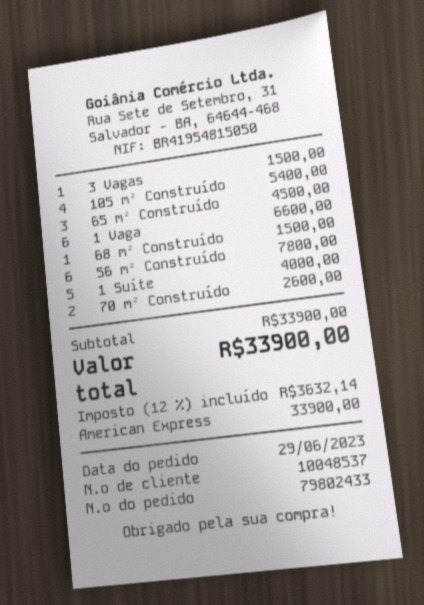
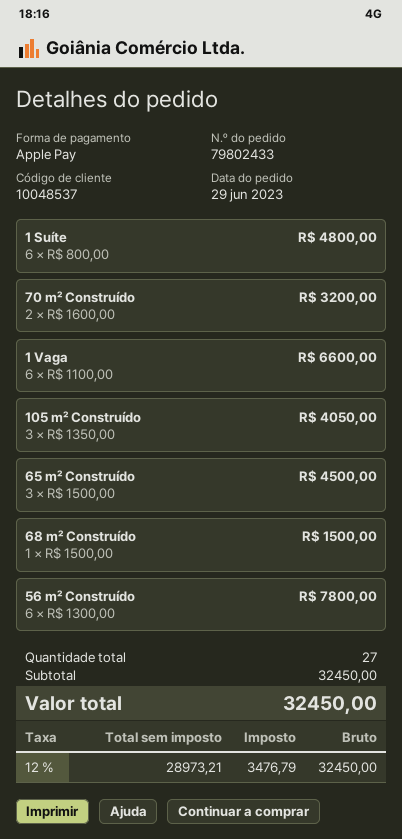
payment method: American Express -> Apple Pay
3 Vagas: 1 for 1500.00 -> none
105 m² Construído: 4 for 5400.00 -> 3 for 4050.00
1 Suíte: 5 for 4000.00 -> 6 for 4800.00
70 m² Construído: 2 for 2600.00 -> 2 for 3200.00
subtotal: 33900.00 -> 32450.00
tax: 12% = 3632.14 -> 12% = 3476.79
total: 33900.00 -> 32450.00

